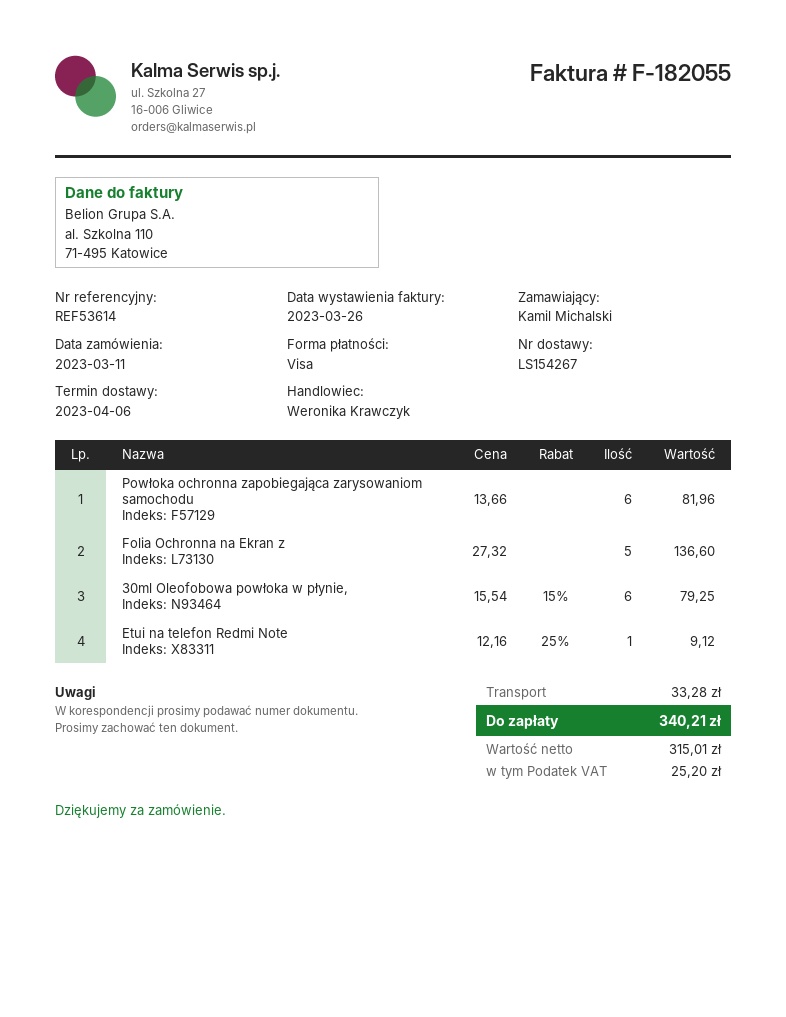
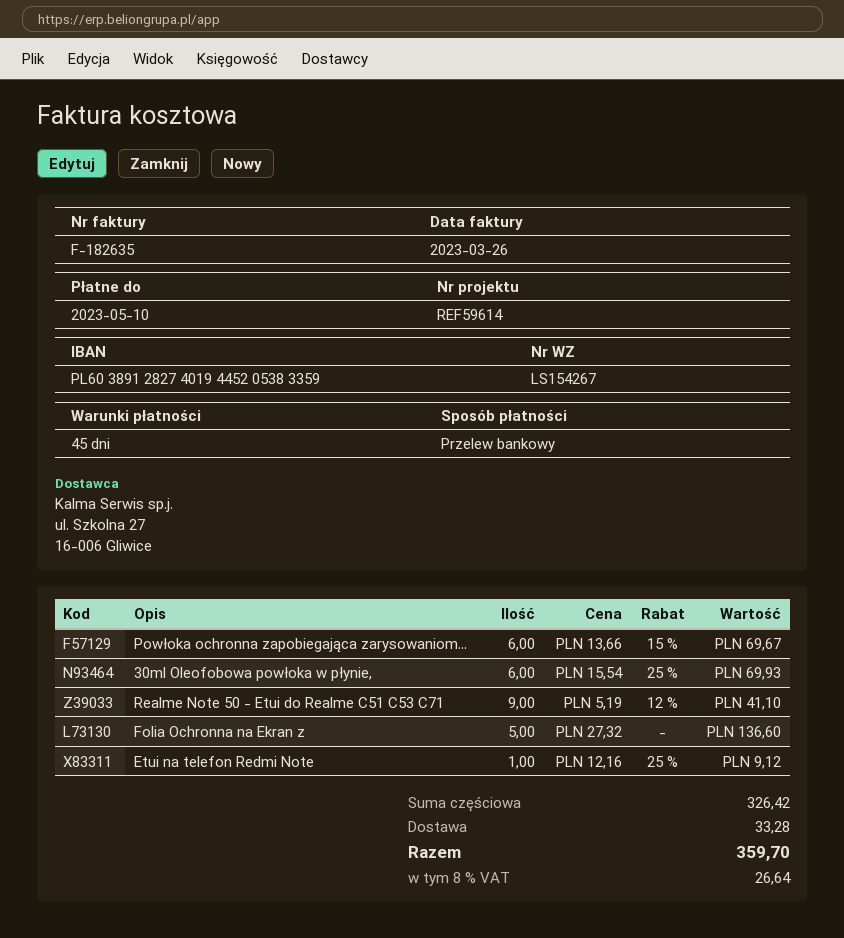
invoice number: F-182055 -> F-182635
reference: REF53614 -> REF59614
payment method: Visa -> bank transfer
Powłoka ochronna zapobiegająca zarysowaniom samochodu: 6 x 13.66 = 81.96 -> 6 x 13.66 - 15% = 69.67
30ml Oleofobowa powłoka w płynie,: 6 x 15.54 - 15% = 79.25 -> 6 x 15.54 - 25% = 69.93
Realme Note 50 - Etui do Realme C51 C53 C71: none -> 9 x 5.19 - 12% = 41.10
tax: 25.20 -> 26.64
total: 340.21 -> 359.70

